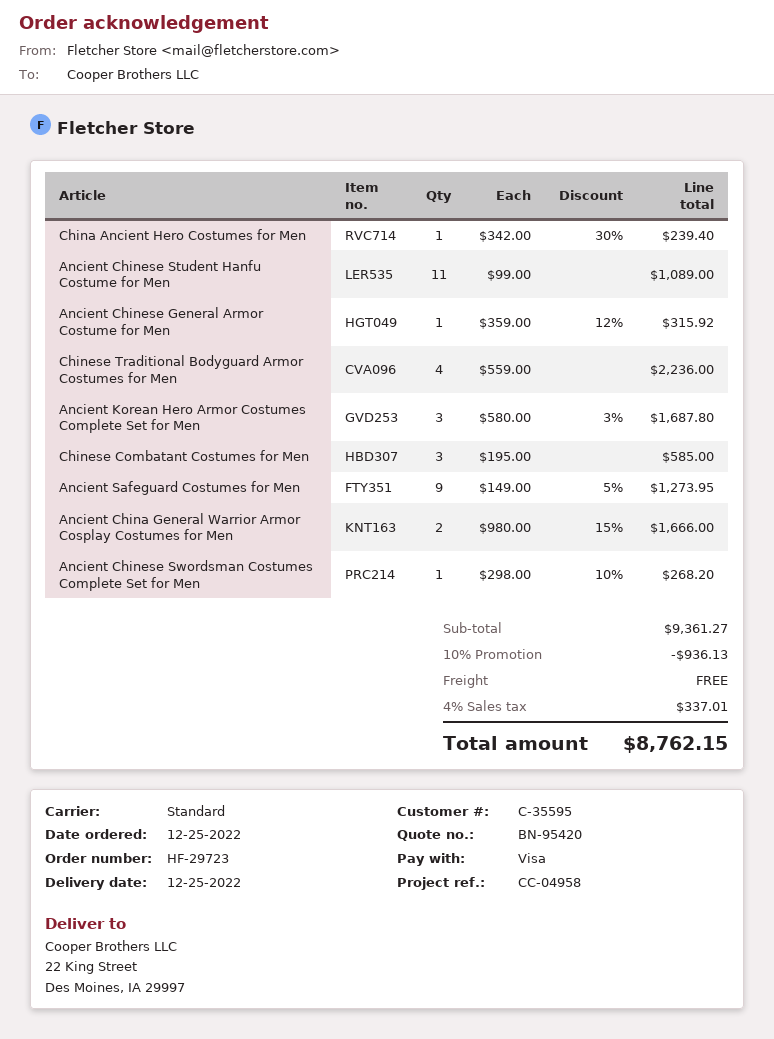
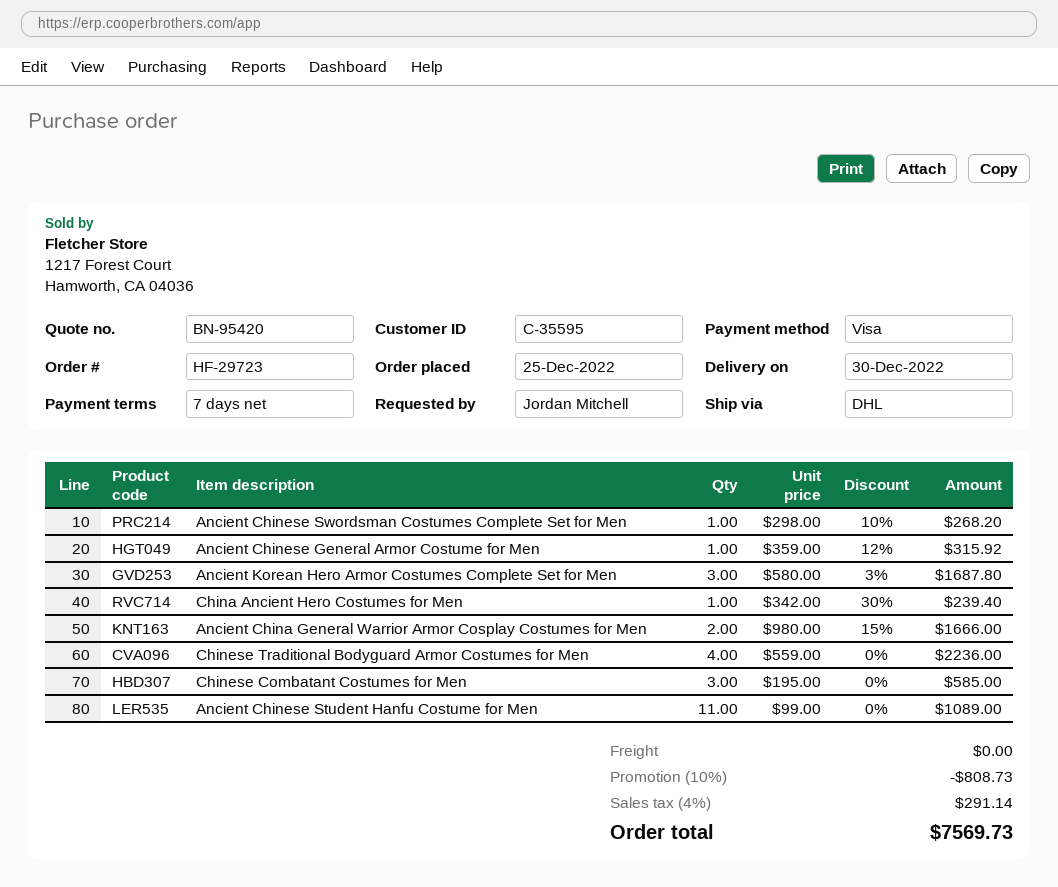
delivery date: 2022-12-25 -> 2022-12-30
shipping method: standard -> DHL
Ancient Safeguard Costumes for Men: 9 x 149.00 - 5% = 1273.95 -> none
discount: 10% = 936.13 -> 10% = 808.73
tax: 4% = 337.01 -> 4% = 291.14
total: 8762.15 -> 7569.73

